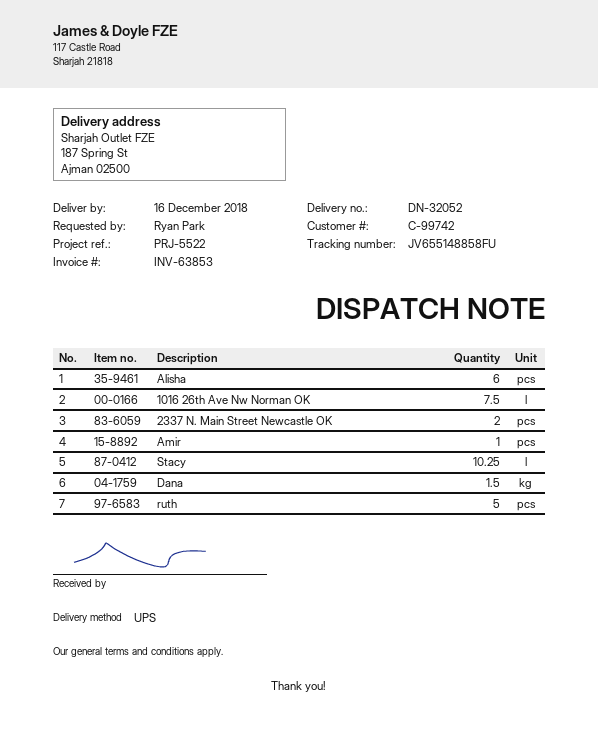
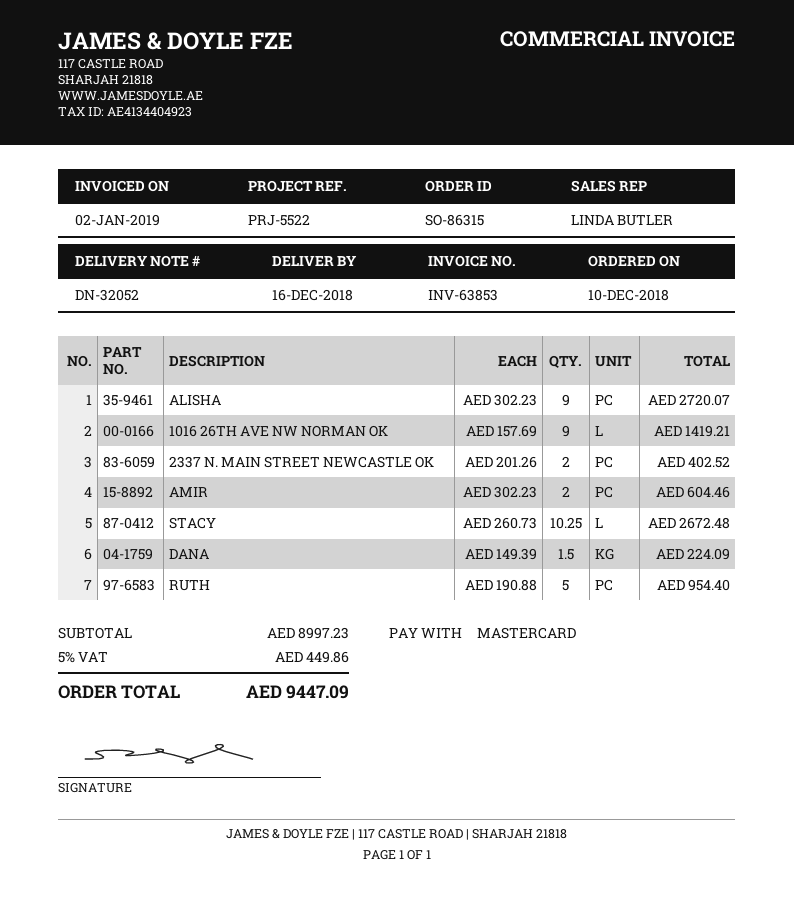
Alisha: 6 -> 9
1016 26th Ave Nw Norman OK: 7.5 -> 9
Amir: 1 -> 2

